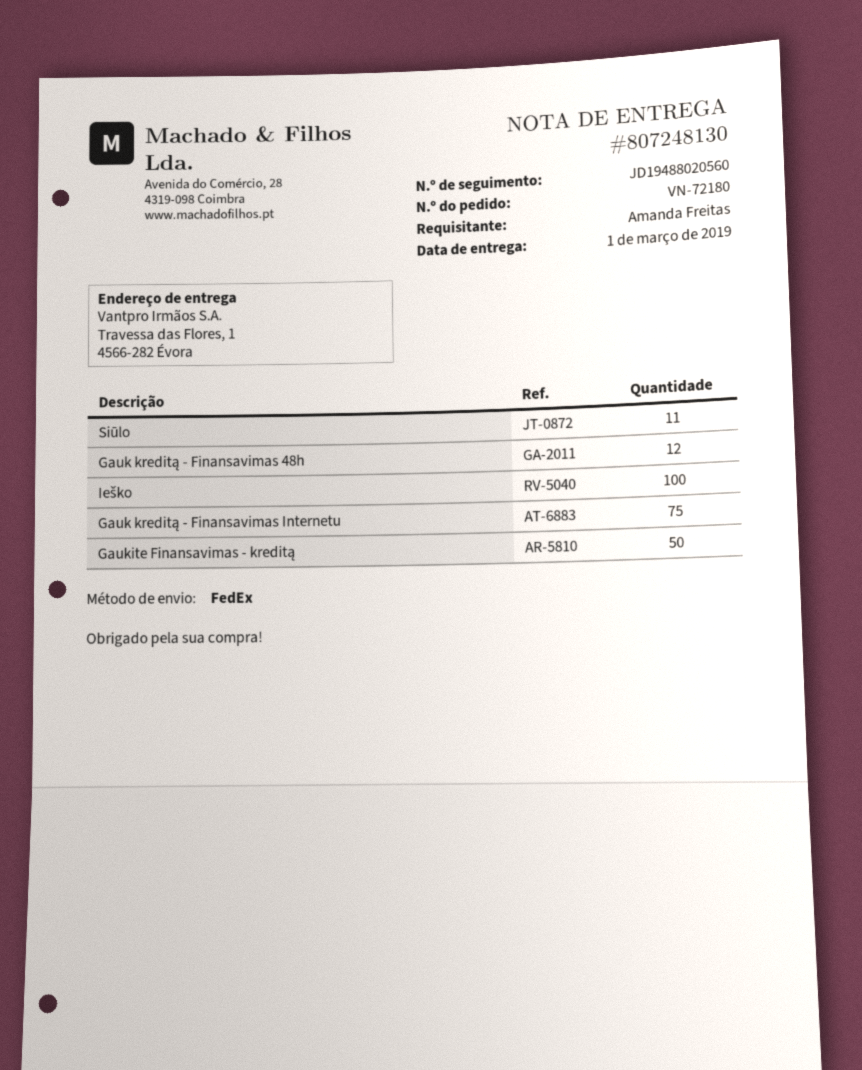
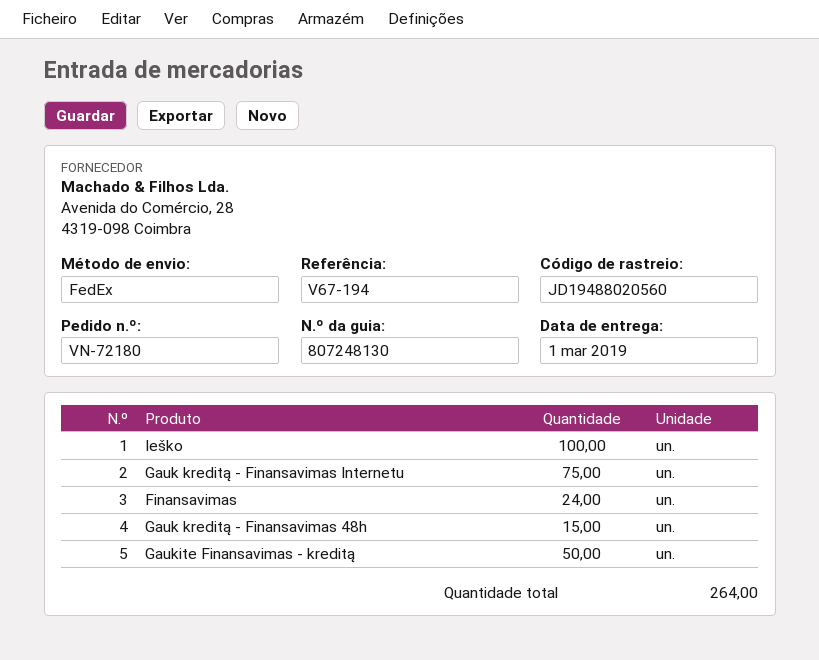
Siūlo: 11 -> none
Gauk kreditą - Finansavimas 48h: 12 -> 15
Finansavimas: none -> 24

